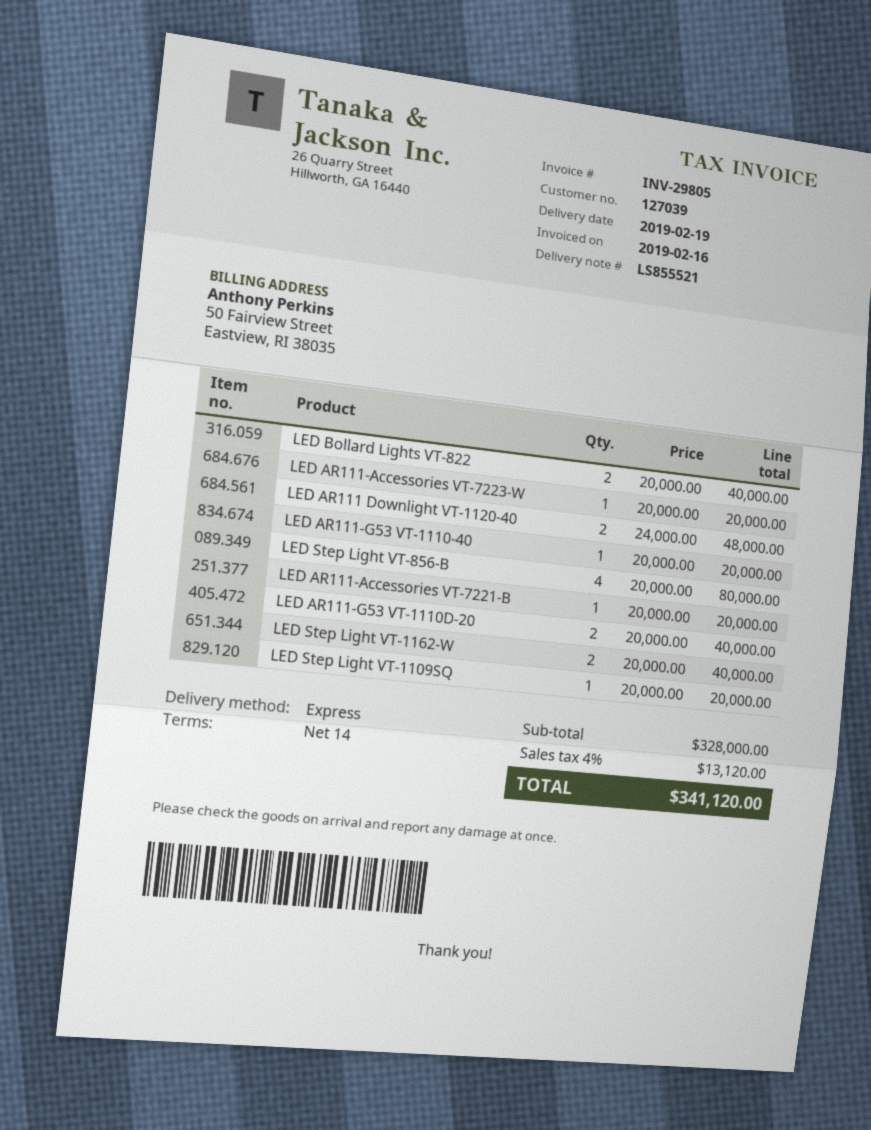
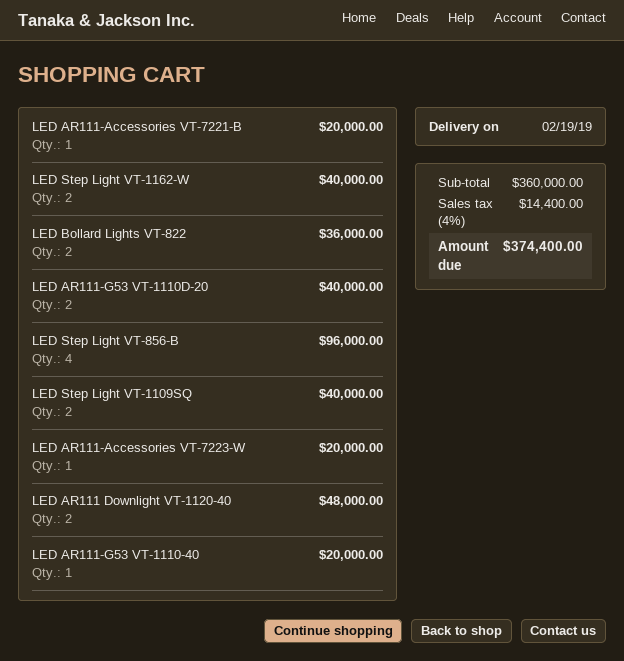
LED Bollard Lights VT-822: 2 for 40000.00 -> 2 for 36000.00
LED Step Light VT-856-B: 4 for 80000.00 -> 4 for 96000.00
LED Step Light VT-1109SQ: 1 for 20000.00 -> 2 for 40000.00
subtotal: 328000.00 -> 360000.00
tax: 4% = 13120.00 -> 4% = 14400.00
total: 341120.00 -> 374400.00

